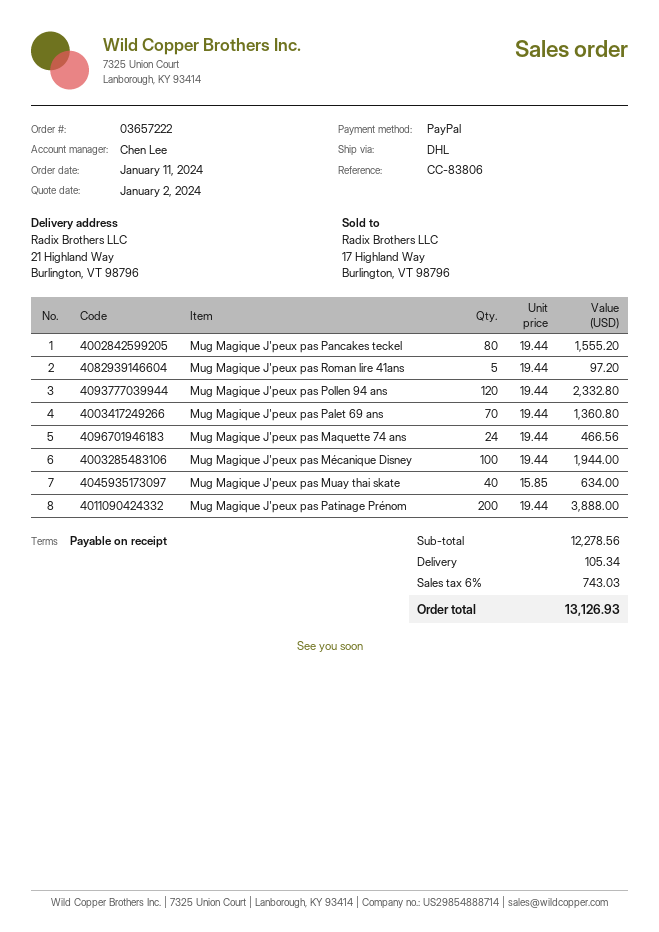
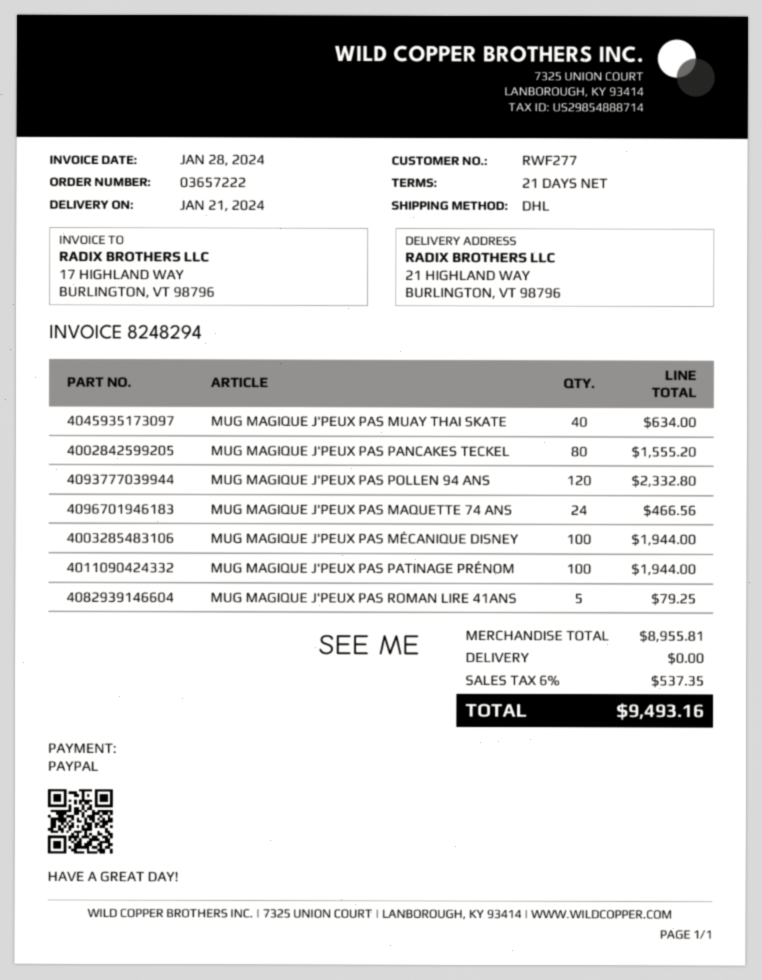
payment terms: on receipt -> 21 days
Mug Magique J'peux pas Roman lire 41ans: 5 for 97.20 -> 5 for 79.25
Mug Magique J'peux pas Palet 69 ans: 70 for 1360.80 -> none
Mug Magique J'peux pas Patinage Prénom: 200 for 3888.00 -> 100 for 1944.00
subtotal: 12278.56 -> 8955.81
shipping: 105.34 -> 0.00
tax: 6% = 743.03 -> 6% = 537.35
total: 13126.93 -> 9493.16

